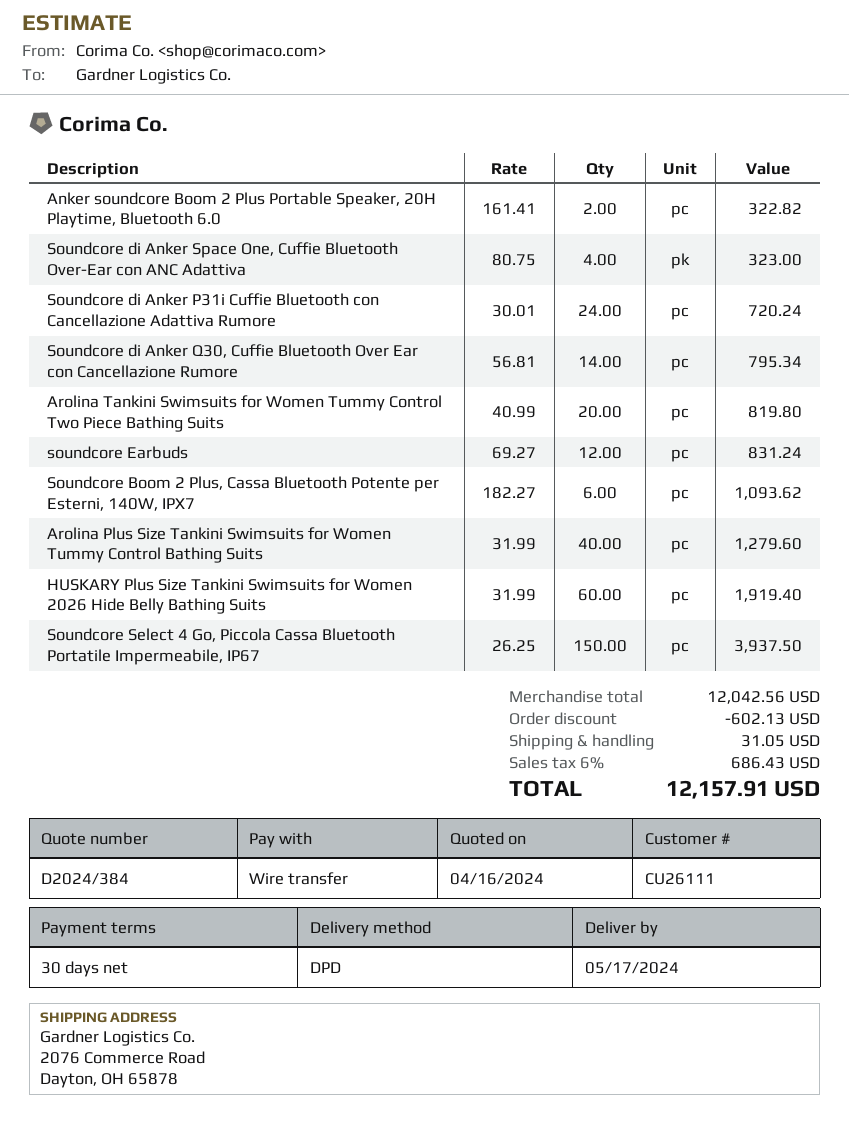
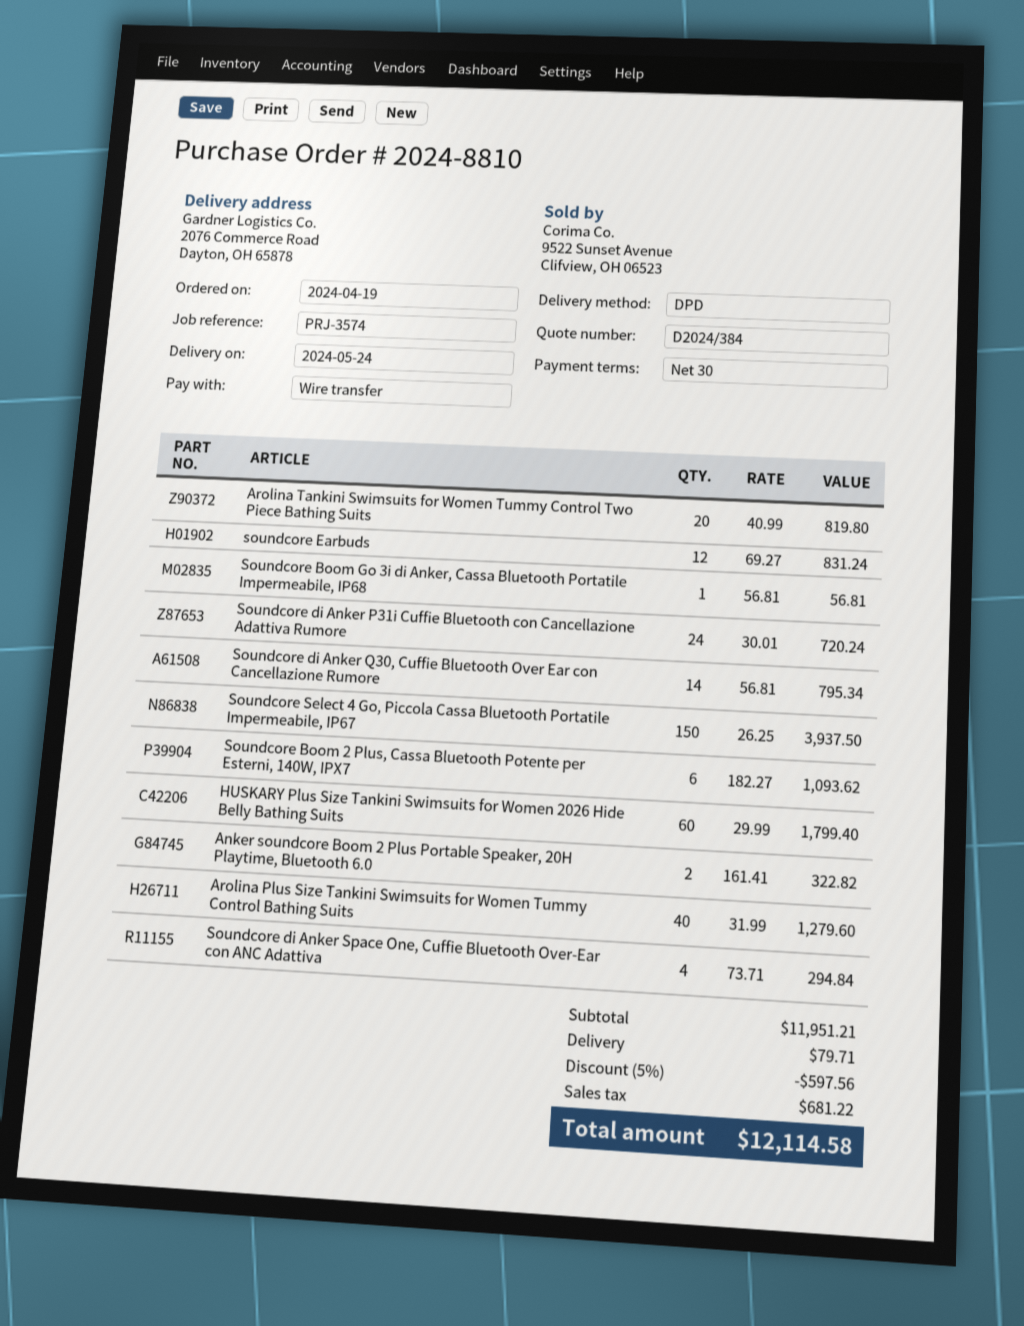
delivery date: 2024-05-17 -> 2024-05-24
Soundcore di Anker Space One, Cuffie Bluetooth Over-Ear con ANC Adattiva: 4 x 80.75 = 323.00 -> 4 x 73.71 = 294.84
HUSKARY Plus Size Tankini Swimsuits for Women 2026 Hide Belly Bathing Suits: 60 x 31.99 = 1919.40 -> 60 x 29.99 = 1799.40
Soundcore Boom Go 3i di Anker, Cassa Bluetooth Portatile Impermeabile, IP68: none -> 1 x 56.81 = 56.81
subtotal: 12042.56 -> 11951.21
discount: 602.13 -> 597.56
shipping: 31.05 -> 79.71
tax: 686.43 -> 681.22
total: 12157.91 -> 12114.58

